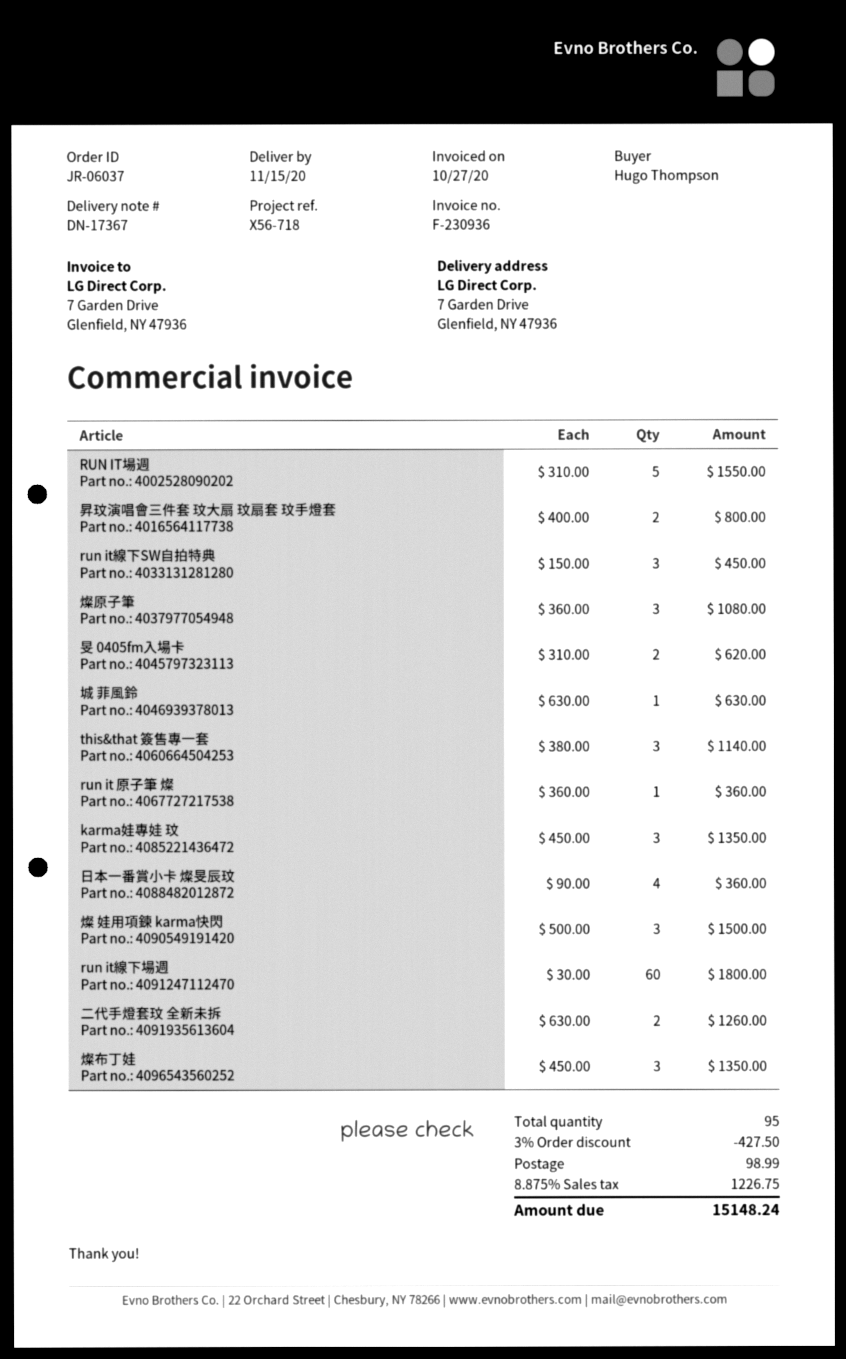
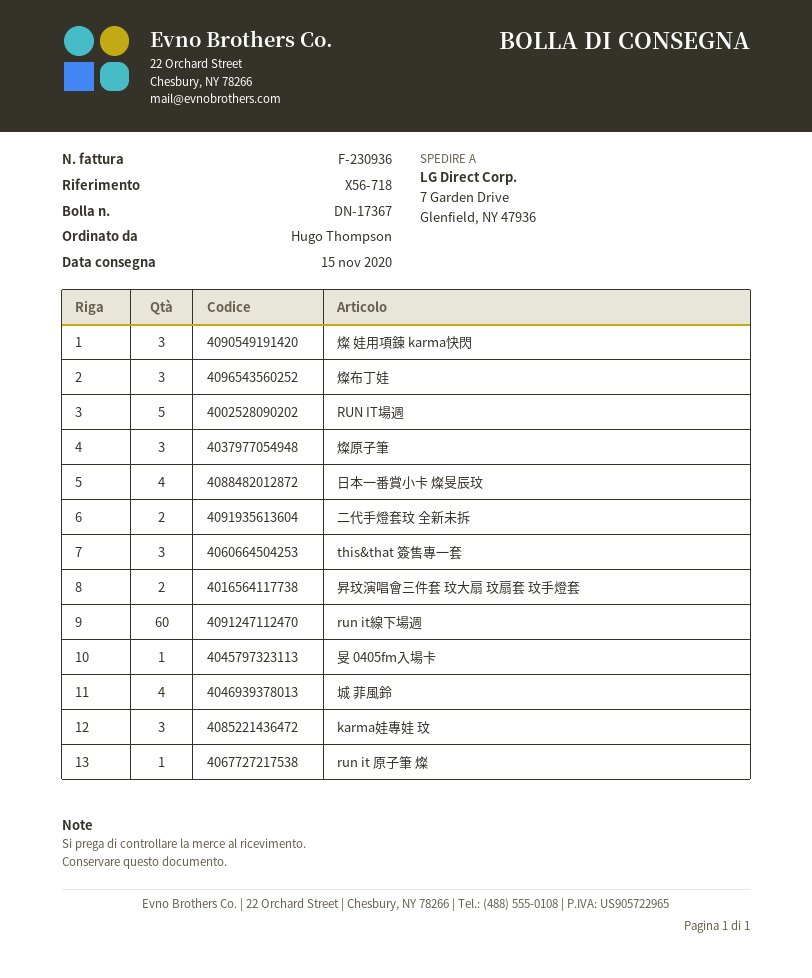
run it線下SW自拍特典: 3 -> none
旻 0405fm入場卡: 2 -> 1
城 菲風鈴: 1 -> 4

